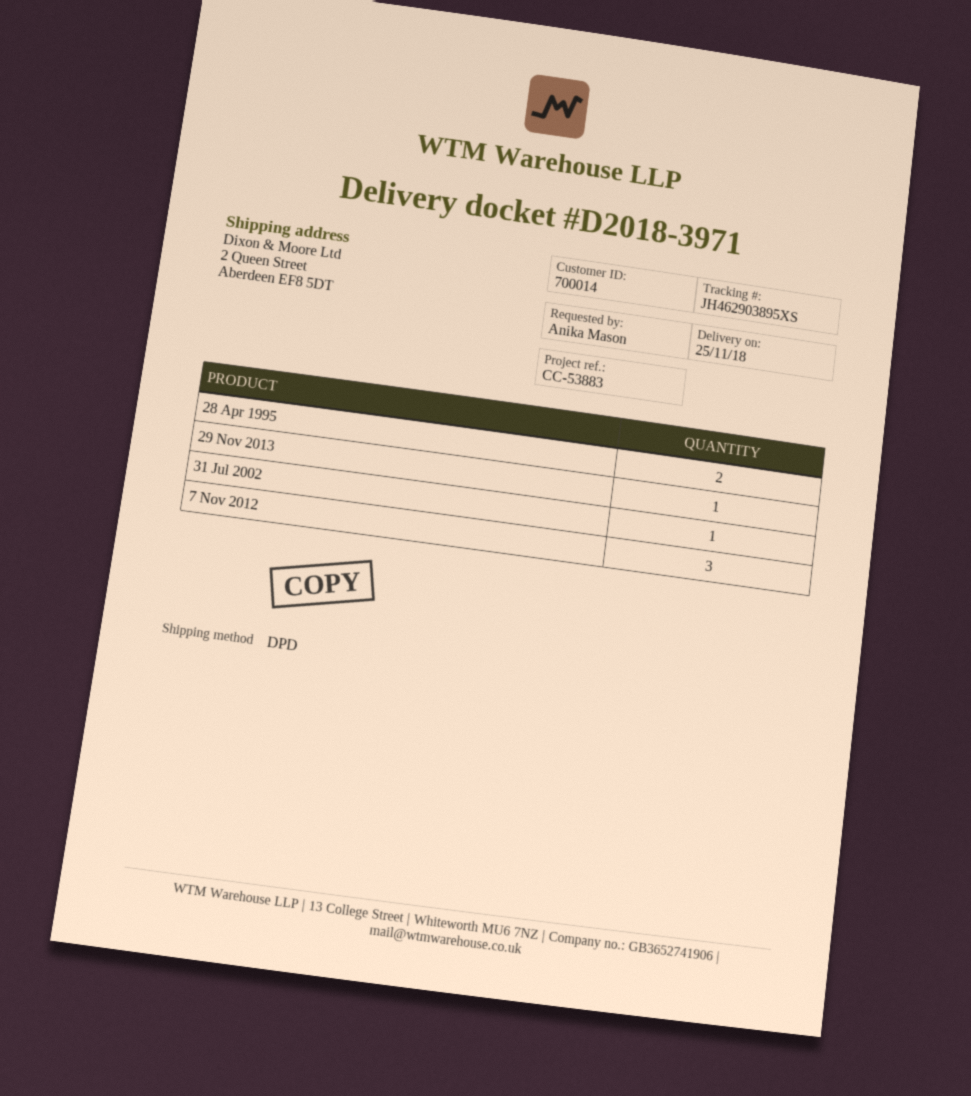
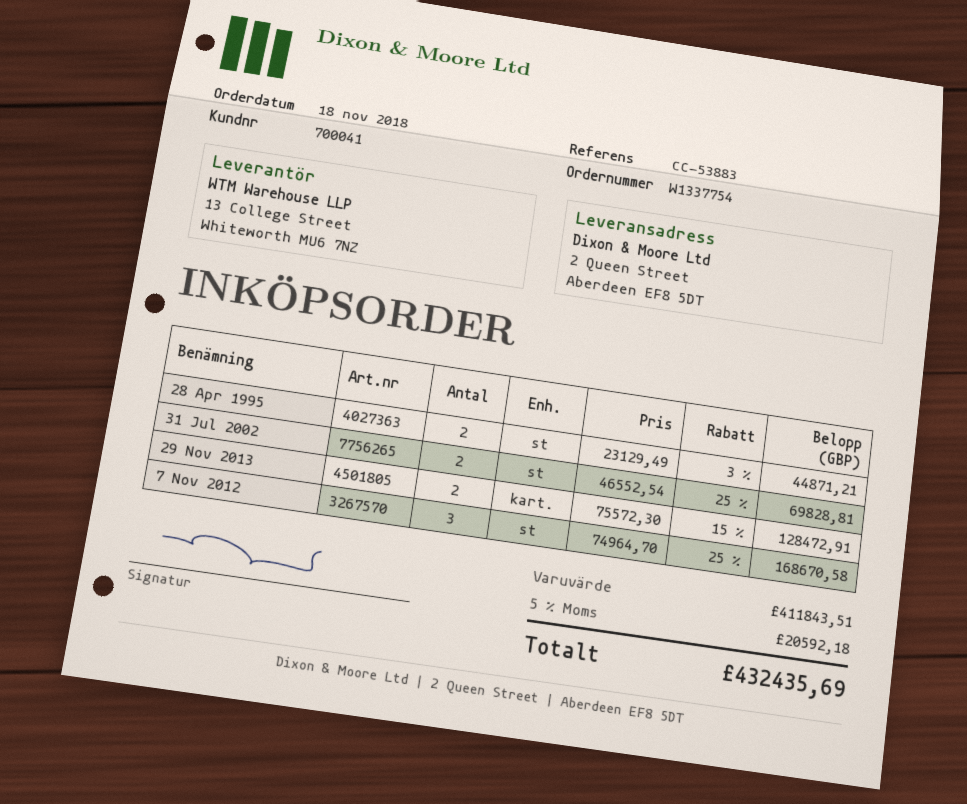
customer number: 700014 -> 700041
29 Nov 2013: 1 -> 2
31 Jul 2002: 1 -> 2

